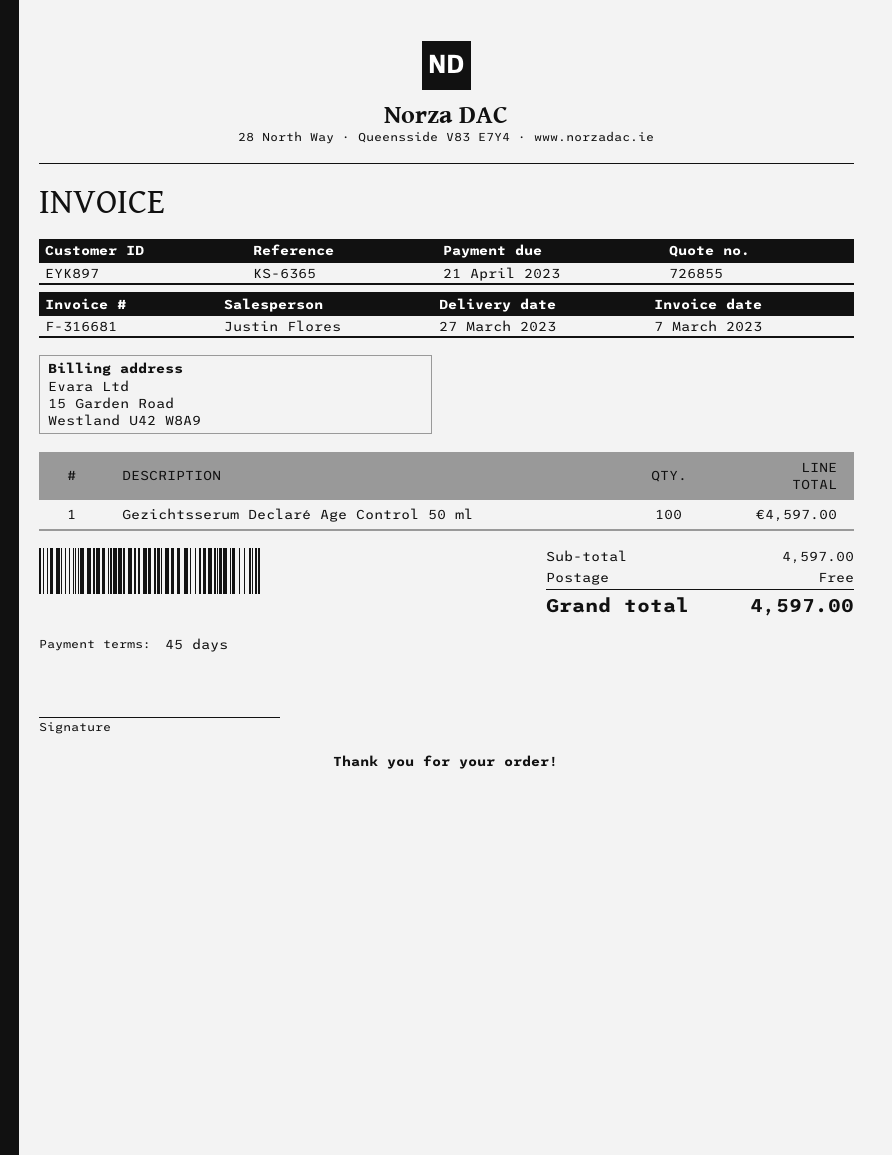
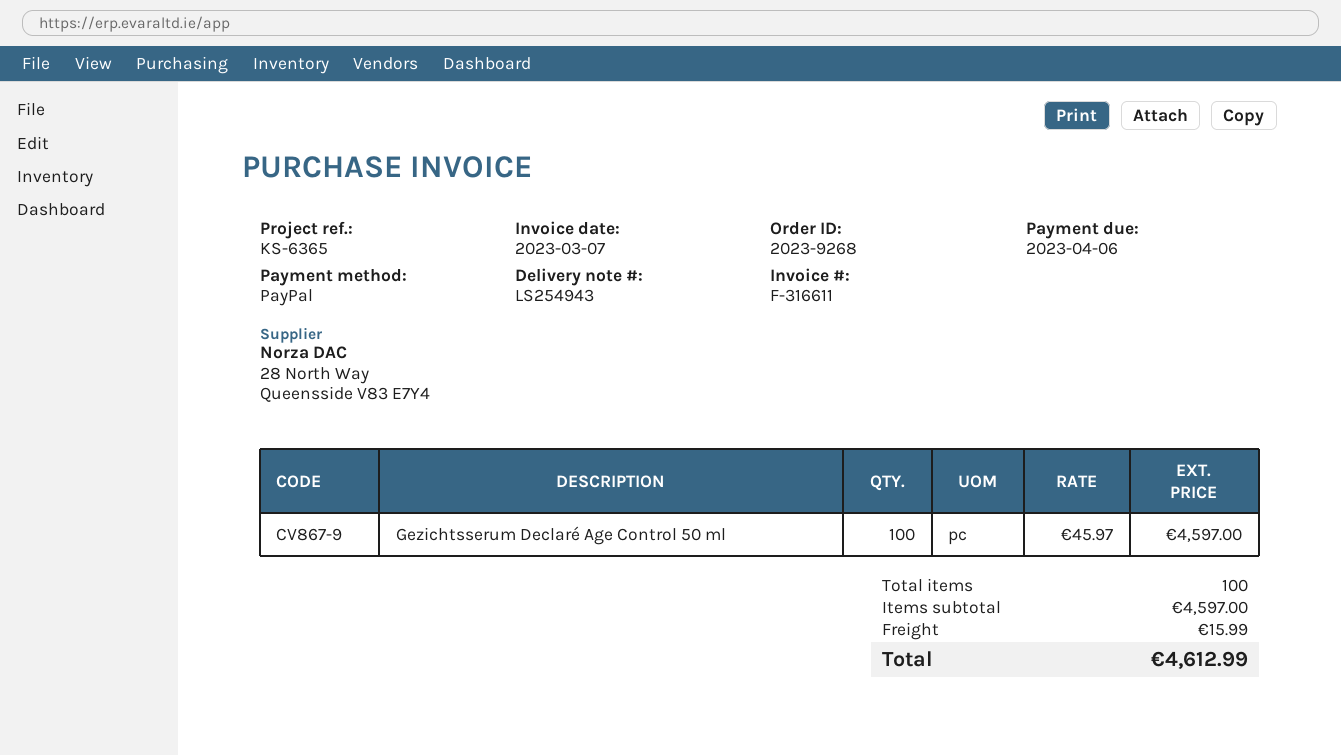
invoice number: F-316681 -> F-316611
due date: 2023-04-21 -> 2023-04-06
shipping: 0.00 -> 15.99
total: 4597.00 -> 4612.99

